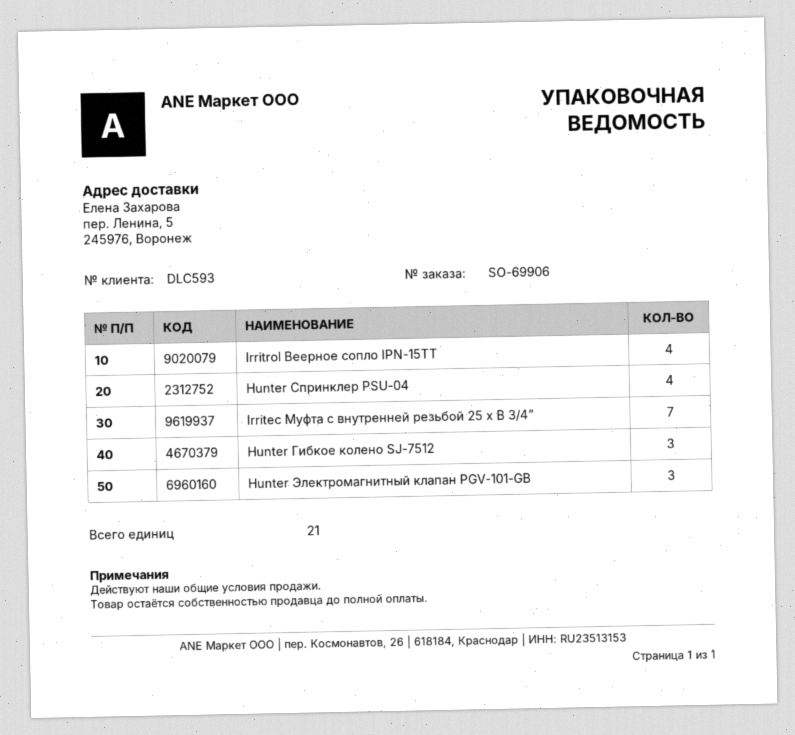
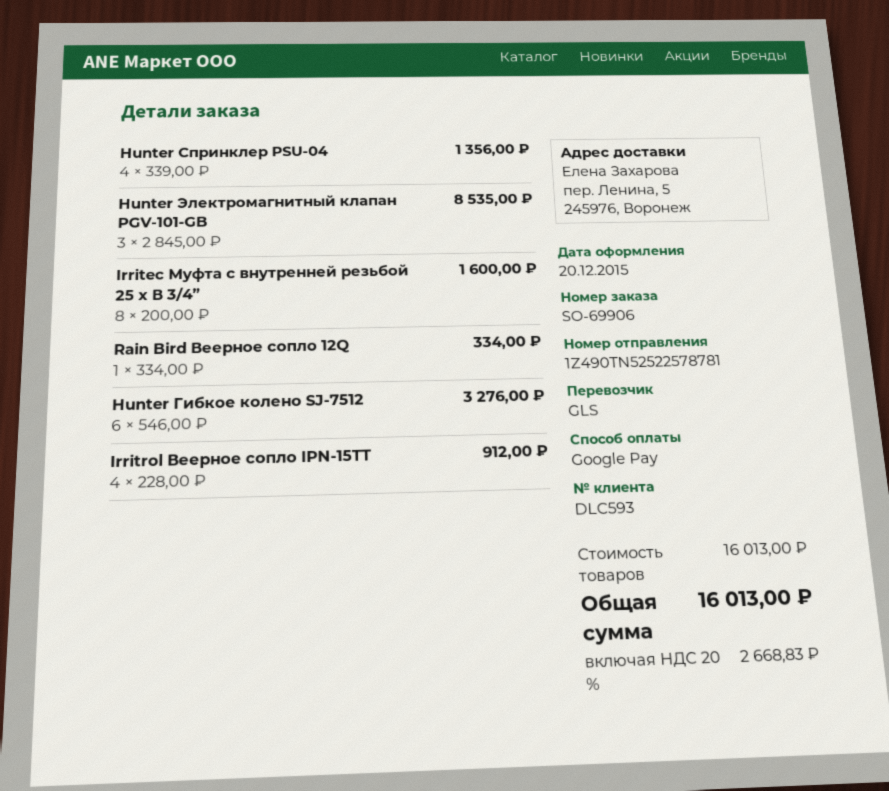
Irritec Муфта с внутренней резьбой 25 х В 3/4”: 7 -> 8
Hunter Гибкое колено SJ-7512: 3 -> 6
Rain Bird Веерное сопло 12Q: none -> 1

